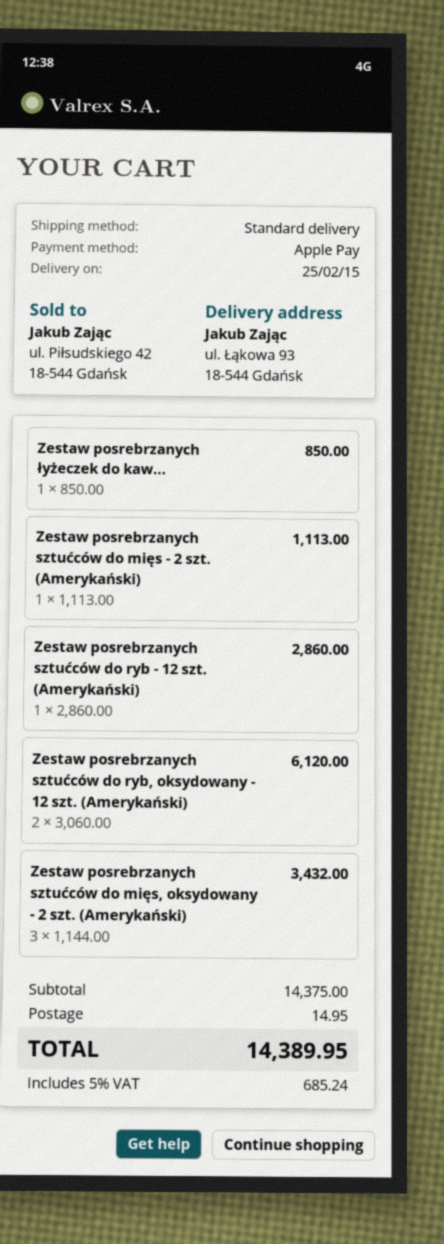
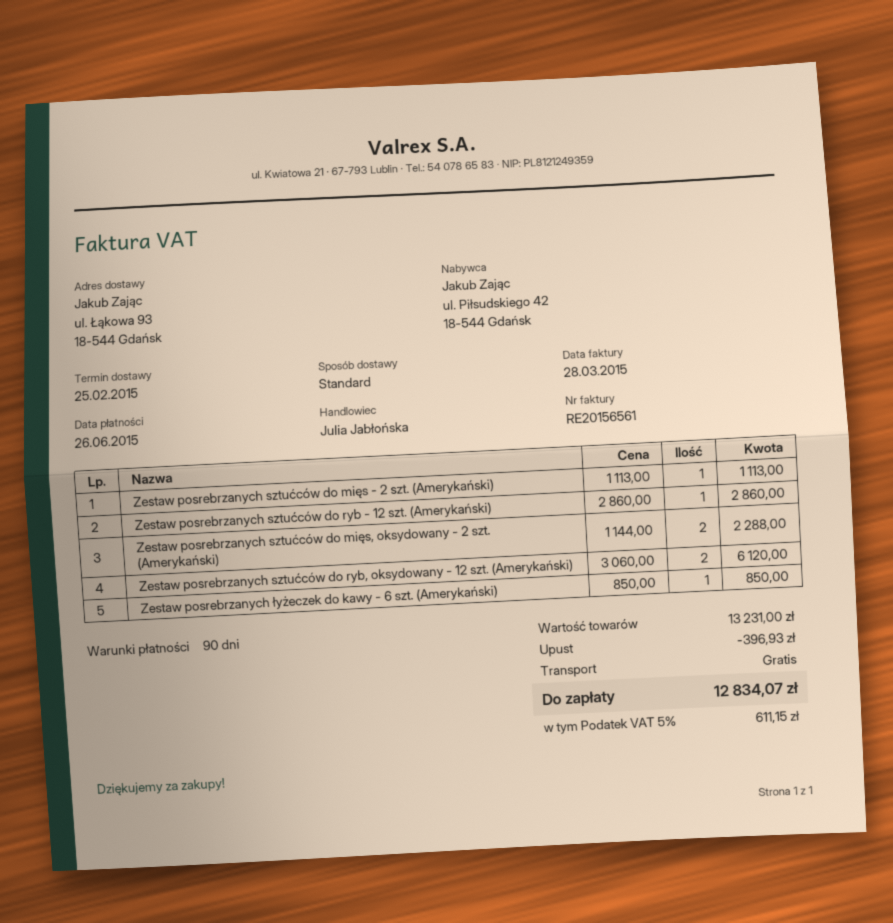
Zestaw posrebrzanych sztućców do mięs, oksydowany - 2 szt. (Amerykański): 3 x 1144.00 = 3432.00 -> 2 x 1144.00 = 2288.00
subtotal: 14375.00 -> 13231.00
discount: none -> 396.93
shipping: 14.95 -> 0.00
tax: 5% = 685.24 -> 5% = 611.15
total: 14389.95 -> 12834.07

